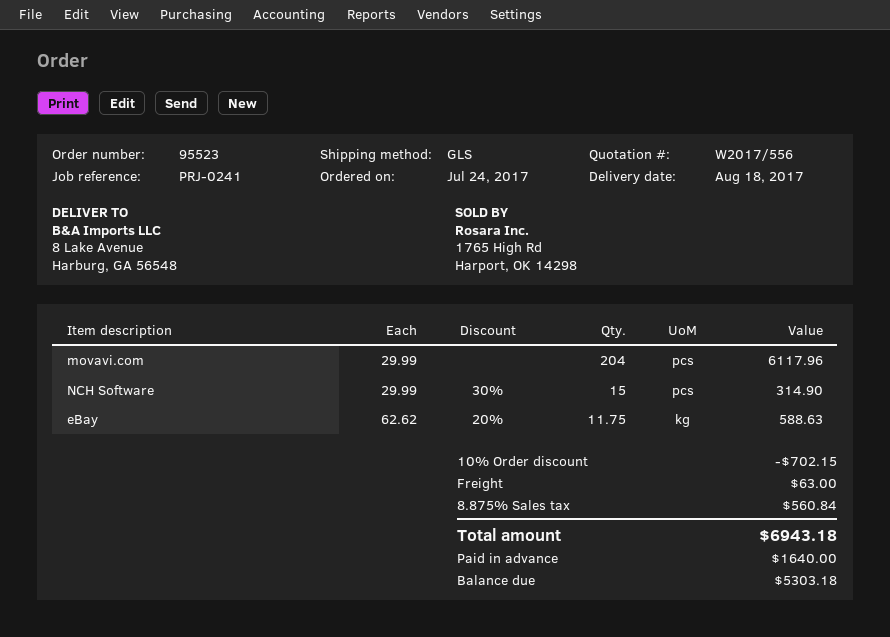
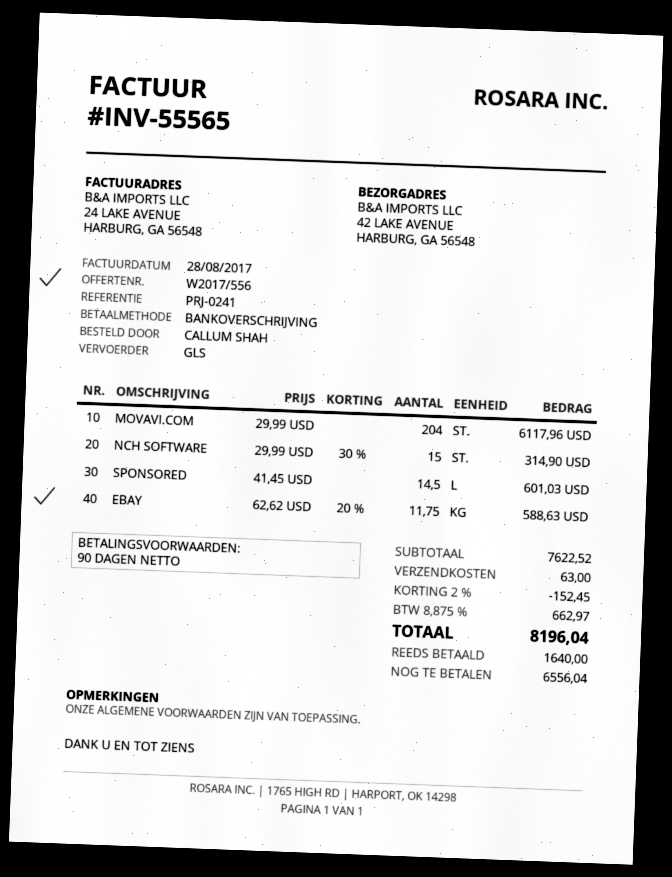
ship to: 8 Lake Avenue, Harburg, GA 56548 -> 42 LAKE AVENUE, HARBURG, GA 56548
SPONSORED: none -> 14.5 x 41.45 = 601.03
discount: 10% = 702.15 -> 2% = 152.45
tax: 8.875% = 560.84 -> 8.875% = 662.97
total: 6943.18 -> 8196.04
balance: 5303.18 -> 6556.04

